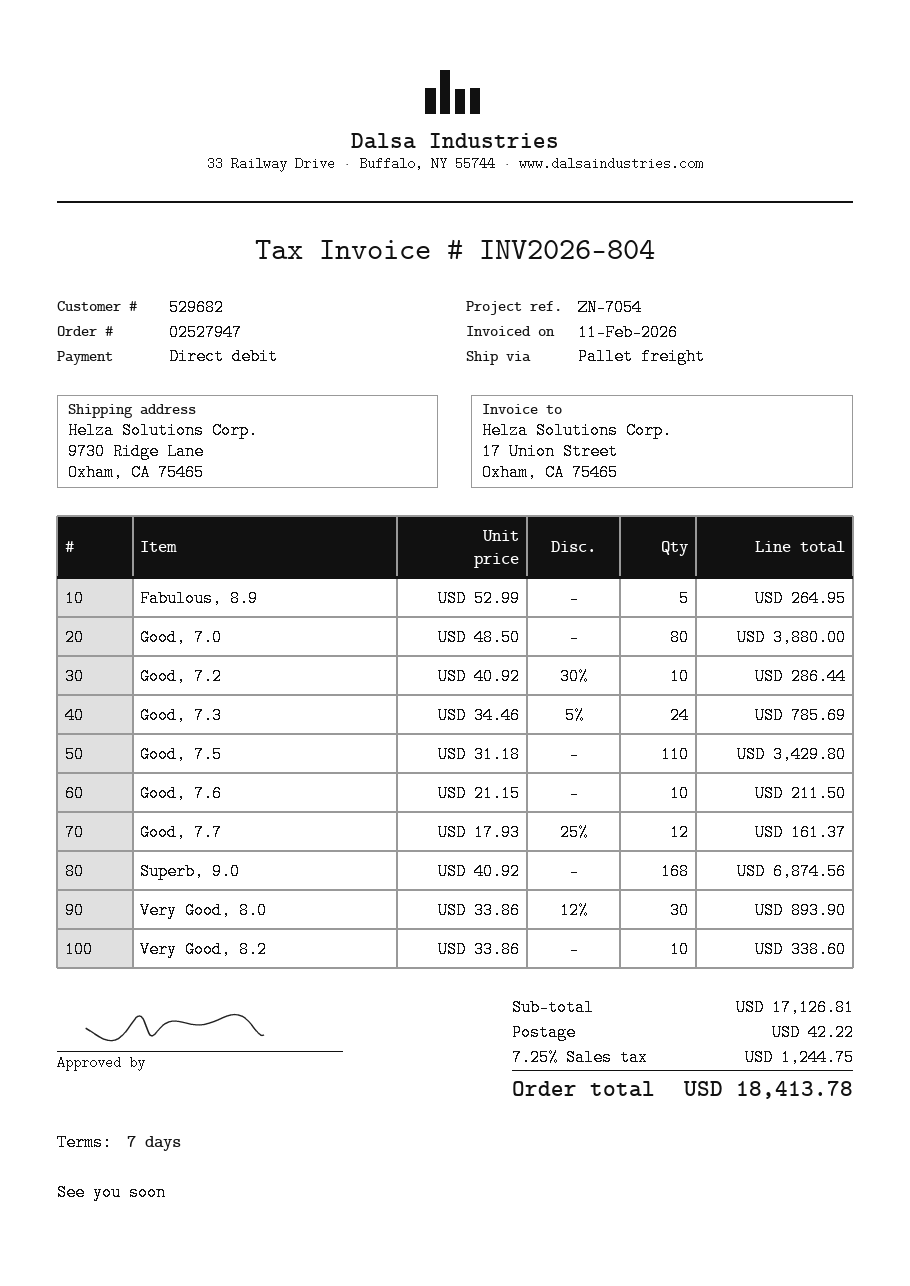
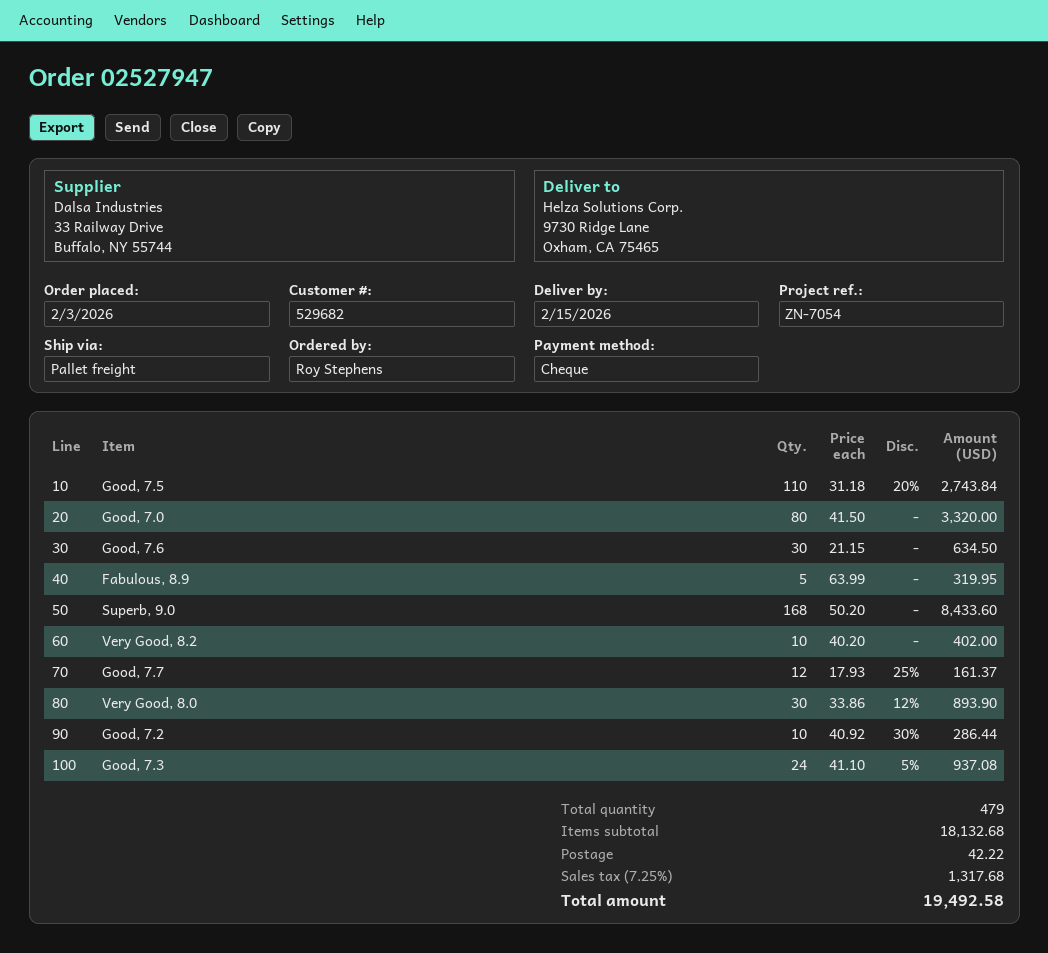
payment method: direct debit -> cheque
Fabulous, 8.9: 5 x 52.99 = 264.95 -> 5 x 63.99 = 319.95
Good, 7.0: 80 x 48.50 = 3880.00 -> 80 x 41.50 = 3320.00
Good, 7.3: 24 x 34.46 - 5% = 785.69 -> 24 x 41.10 - 5% = 937.08
Good, 7.5: 110 x 31.18 = 3429.80 -> 110 x 31.18 - 20% = 2743.84
Good, 7.6: 10 x 21.15 = 211.50 -> 30 x 21.15 = 634.50
Superb, 9.0: 168 x 40.92 = 6874.56 -> 168 x 50.20 = 8433.60
Very Good, 8.2: 10 x 33.86 = 338.60 -> 10 x 40.20 = 402.00
subtotal: 17126.81 -> 18132.68
tax: 7.25% = 1244.75 -> 7.25% = 1317.68
total: 18413.78 -> 19492.58

